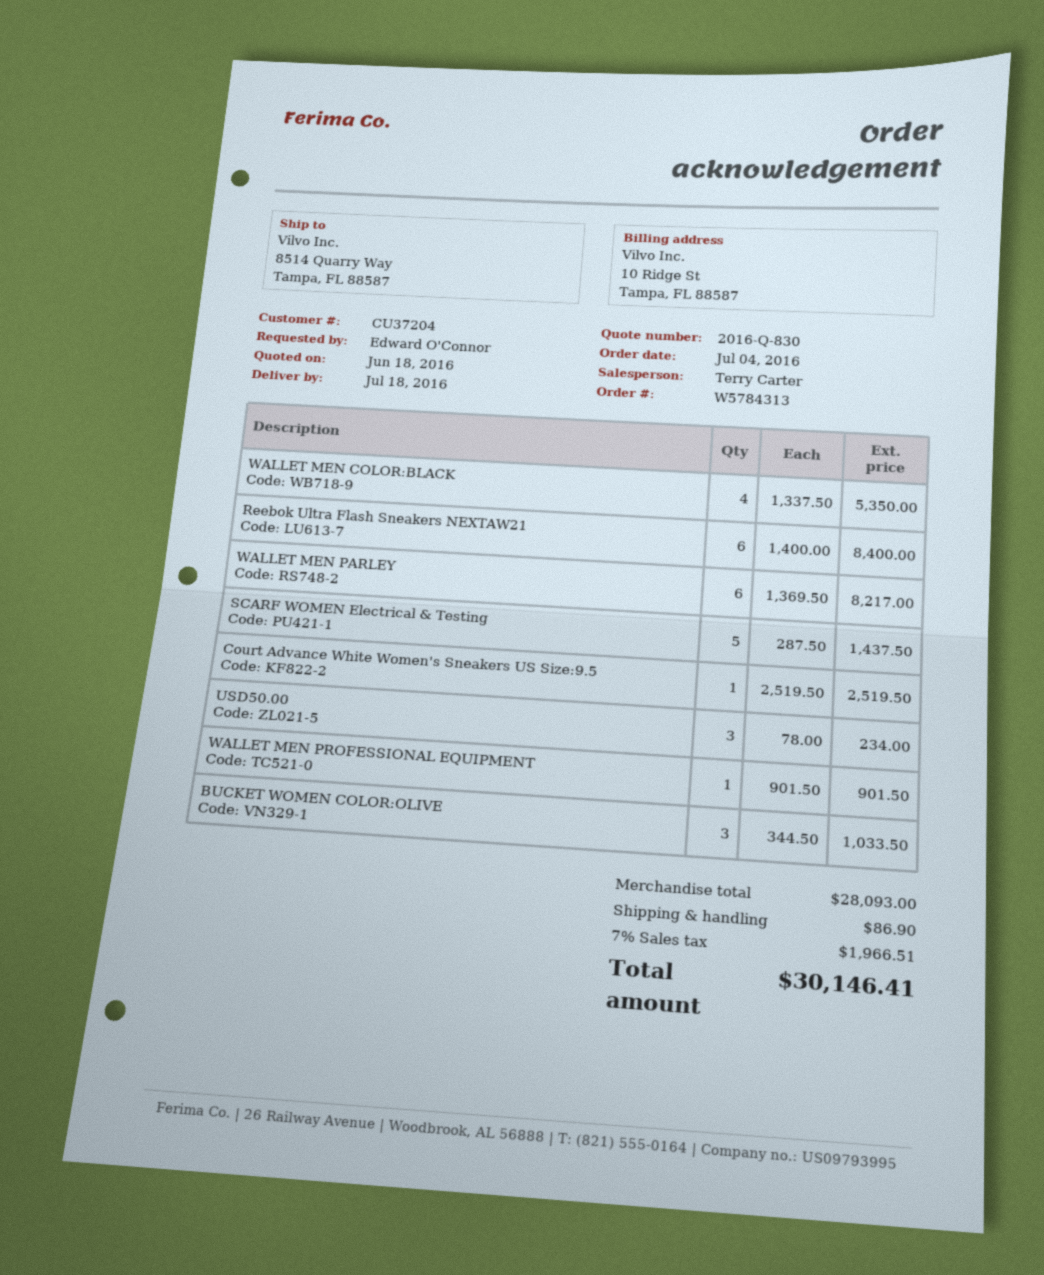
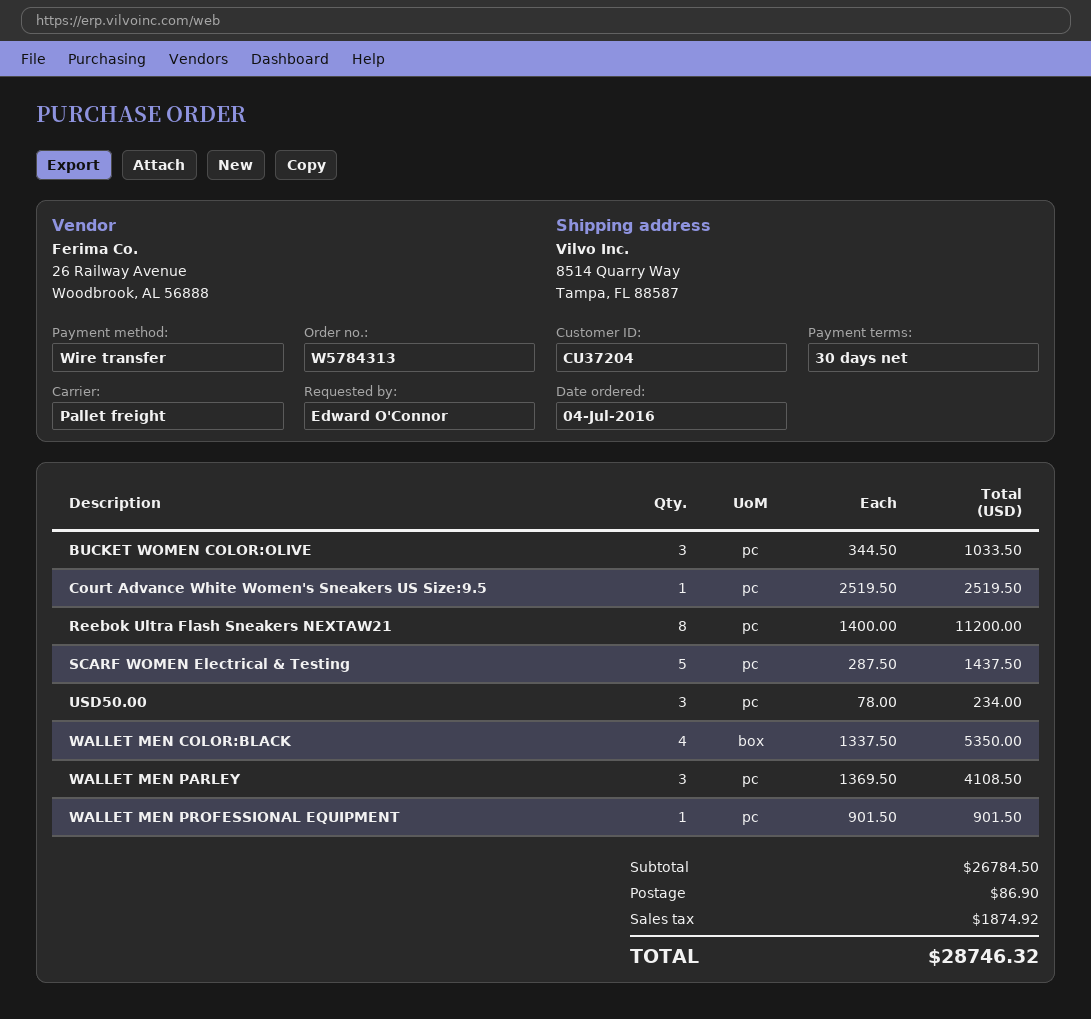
Reebok Ultra Flash Sneakers NEXTAW21: 6 x 1400.00 = 8400.00 -> 8 x 1400.00 = 11200.00
WALLET MEN PARLEY: 6 x 1369.50 = 8217.00 -> 3 x 1369.50 = 4108.50
subtotal: 28093.00 -> 26784.50
tax: 1966.51 -> 1874.92
total: 30146.41 -> 28746.32

